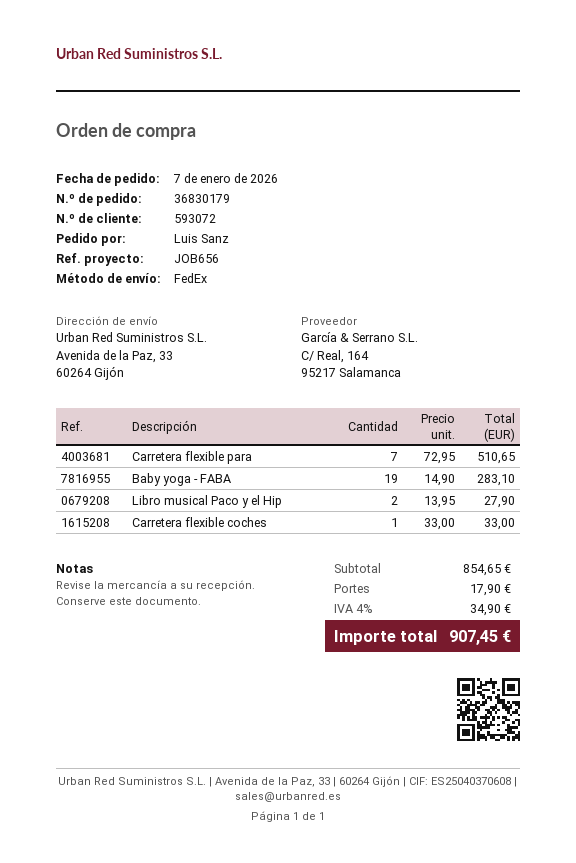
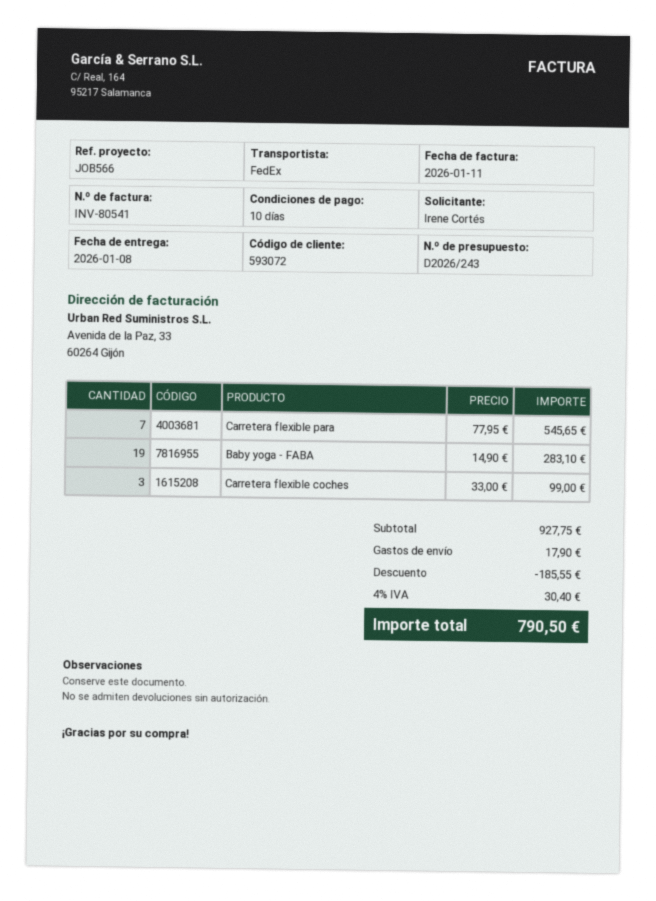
reference: JOB656 -> JOB566
ordered by: Luis Sanz -> Irene Cortés
Carretera flexible para: 7 x 72.95 = 510.65 -> 7 x 77.95 = 545.65
Libro musical Paco y el Hip: 2 x 13.95 = 27.90 -> none
Carretera flexible coches: 1 x 33.00 = 33.00 -> 3 x 33.00 = 99.00
subtotal: 854.65 -> 927.75
discount: none -> 185.55
tax: 4% = 34.90 -> 4% = 30.40
total: 907.45 -> 790.50

